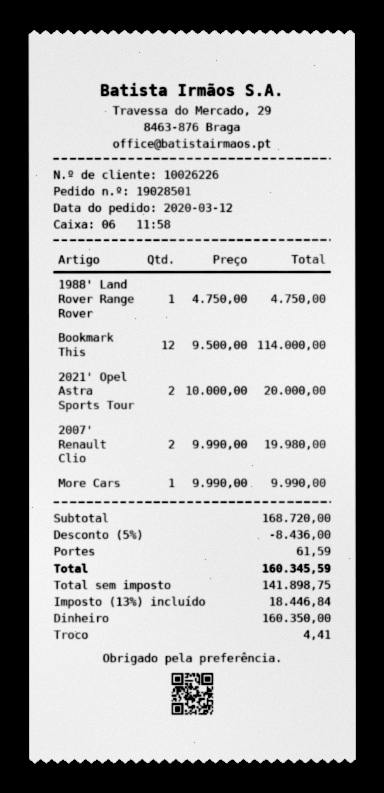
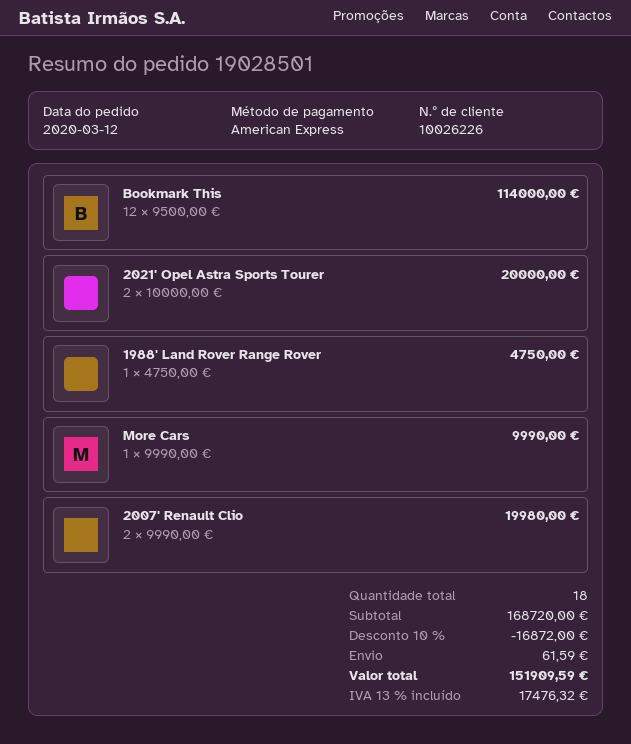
payment method: cash -> American Express
discount: 5% = 8436.00 -> 10% = 16872.00
tax: 13% = 18446.84 -> 13% = 17476.32
total: 160345.59 -> 151909.59

